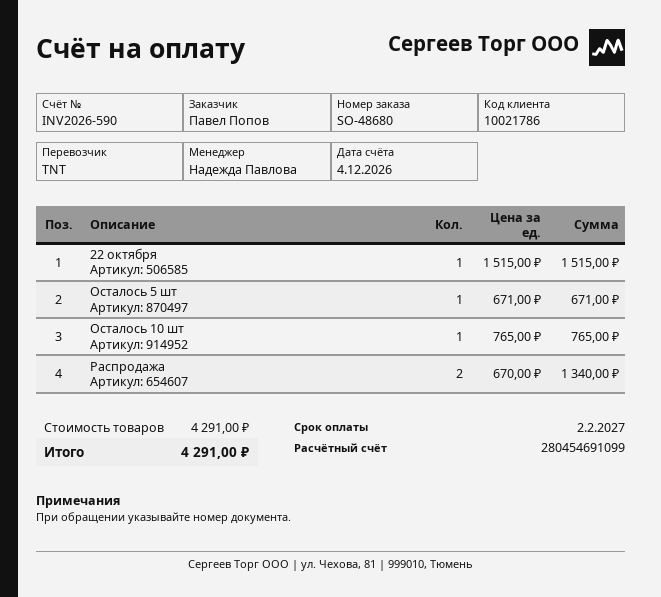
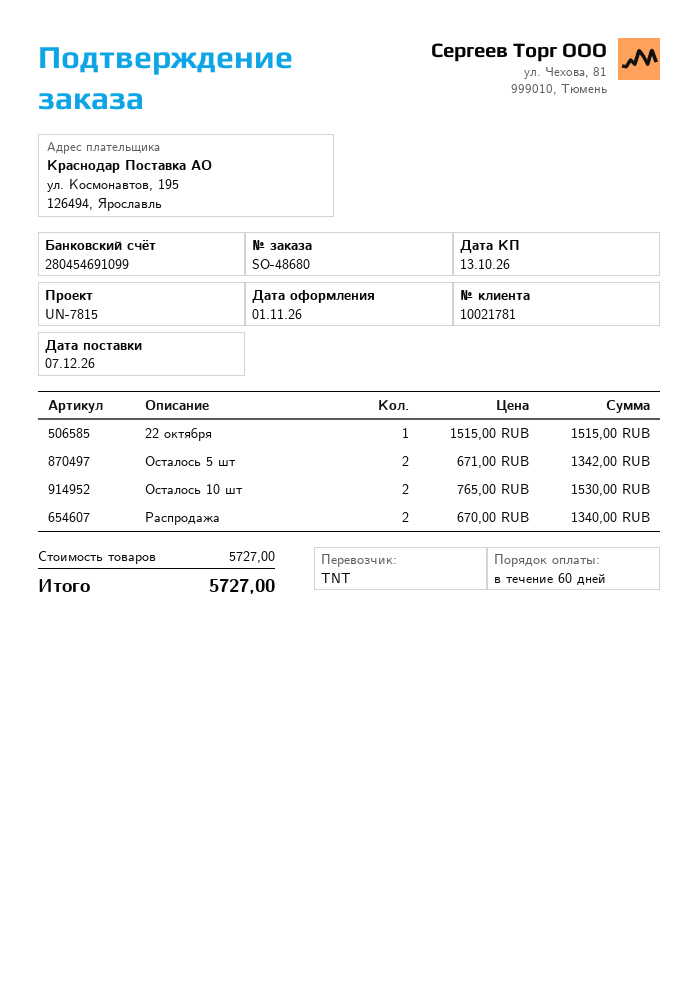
customer number: 10021786 -> 10021781
Осталось 5 шт: 1 x 671.00 = 671.00 -> 2 x 671.00 = 1342.00
Осталось 10 шт: 1 x 765.00 = 765.00 -> 2 x 765.00 = 1530.00
subtotal: 4291.00 -> 5727.00
total: 4291.00 -> 5727.00

